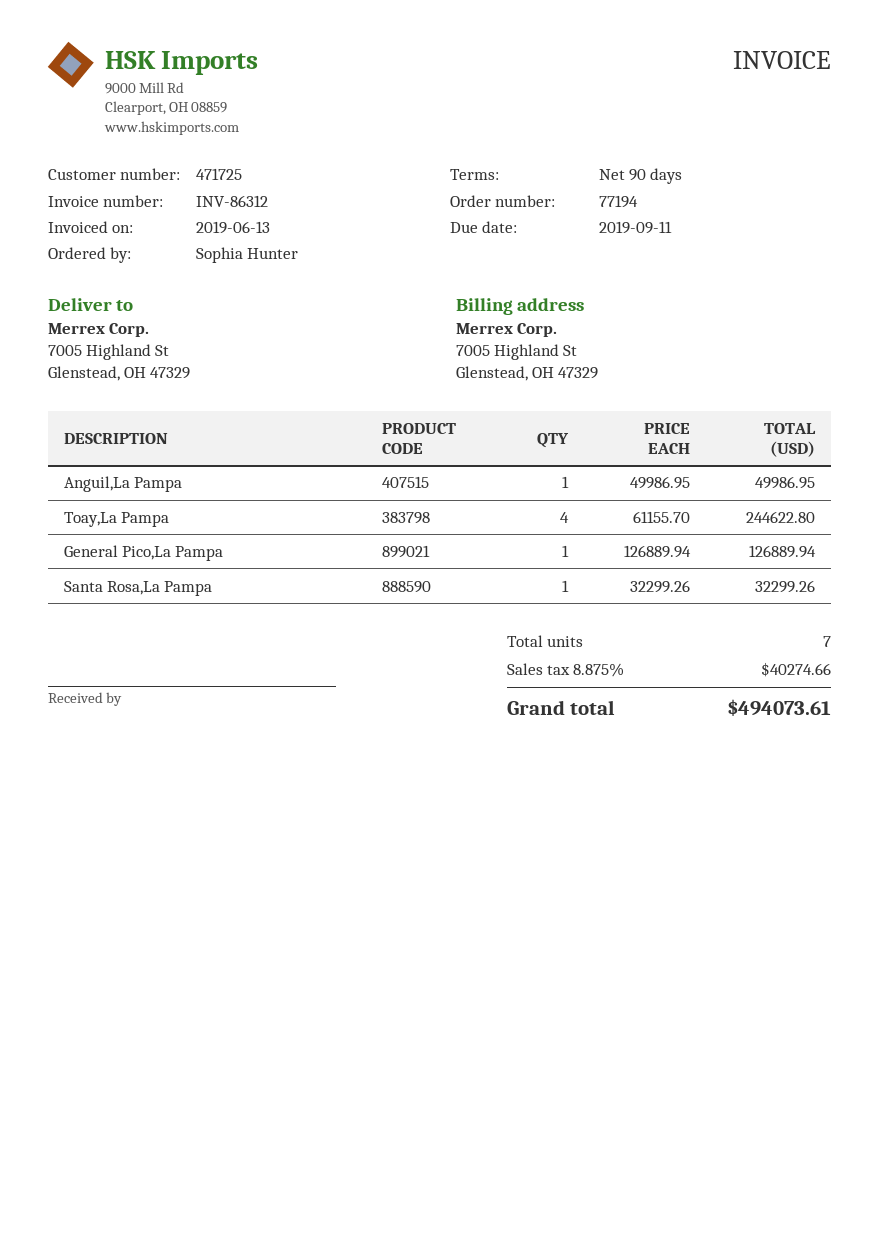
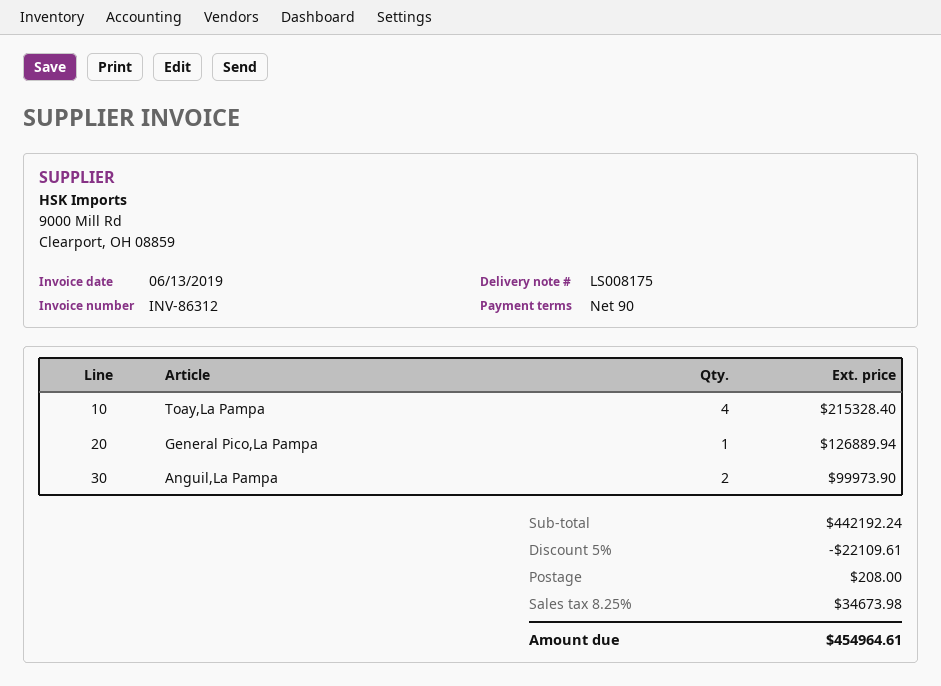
Anguil,La Pampa: 1 for 49986.95 -> 2 for 99973.90
Toay,La Pampa: 4 for 244622.80 -> 4 for 215328.40
Santa Rosa,La Pampa: 1 for 32299.26 -> none
discount: none -> 5% = 22109.61
shipping: none -> 208.00
tax: 8.875% = 40274.66 -> 8.25% = 34673.98
total: 494073.61 -> 454964.61

